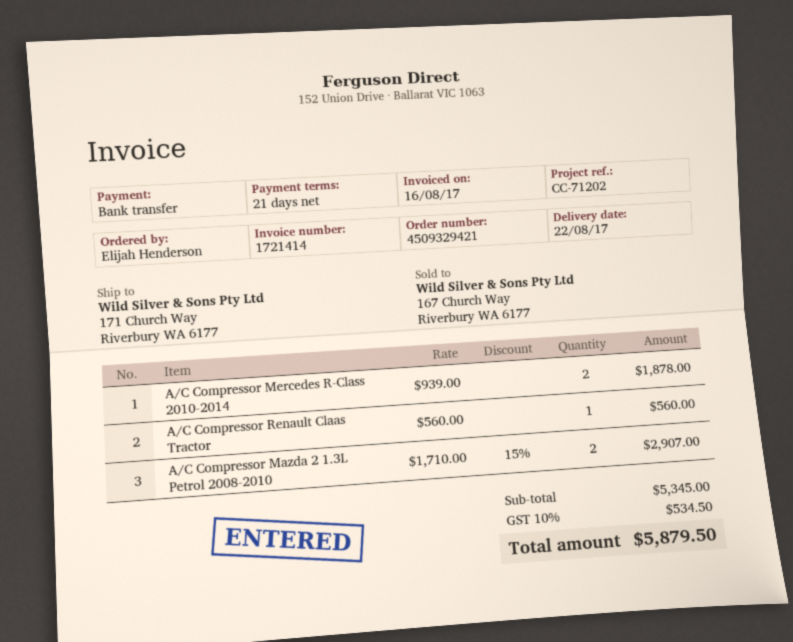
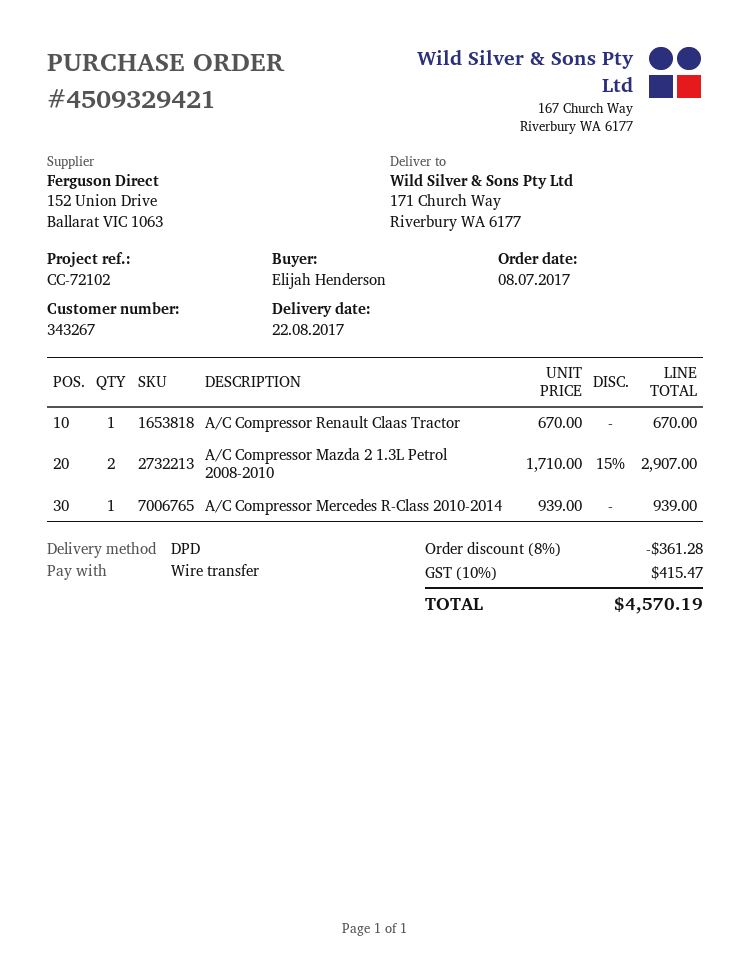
reference: CC-71202 -> CC-72102
A/C Compressor Mercedes R-Class 2010-2014: 2 x 939.00 = 1878.00 -> 1 x 939.00 = 939.00
A/C Compressor Renault Claas Tractor: 1 x 560.00 = 560.00 -> 1 x 670.00 = 670.00
discount: none -> 8% = 361.28
tax: 10% = 534.50 -> 10% = 415.47
total: 5879.50 -> 4570.19

